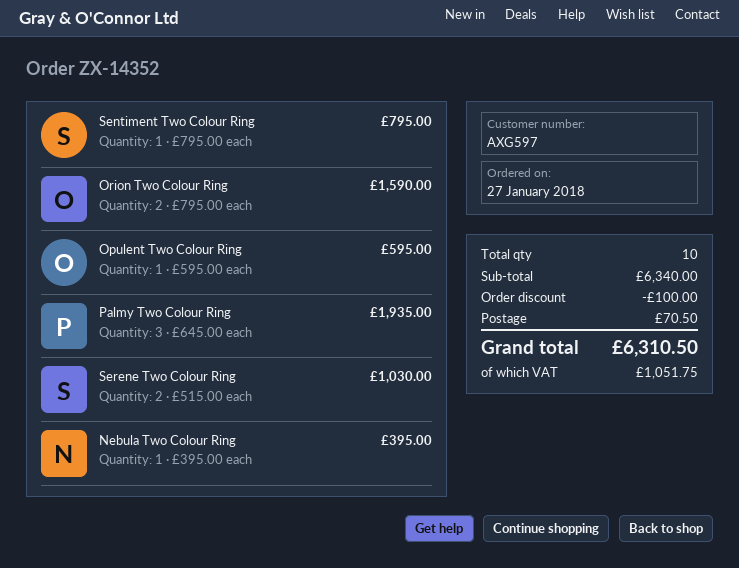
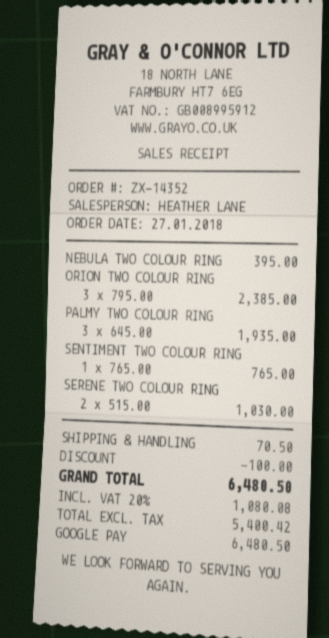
Sentiment Two Colour Ring: 1 x 795.00 = 795.00 -> 1 x 765.00 = 765.00
Orion Two Colour Ring: 2 x 795.00 = 1590.00 -> 3 x 795.00 = 2385.00
Opulent Two Colour Ring: 1 x 595.00 = 595.00 -> none
tax: 1051.75 -> 1080.08
total: 6310.50 -> 6480.50

